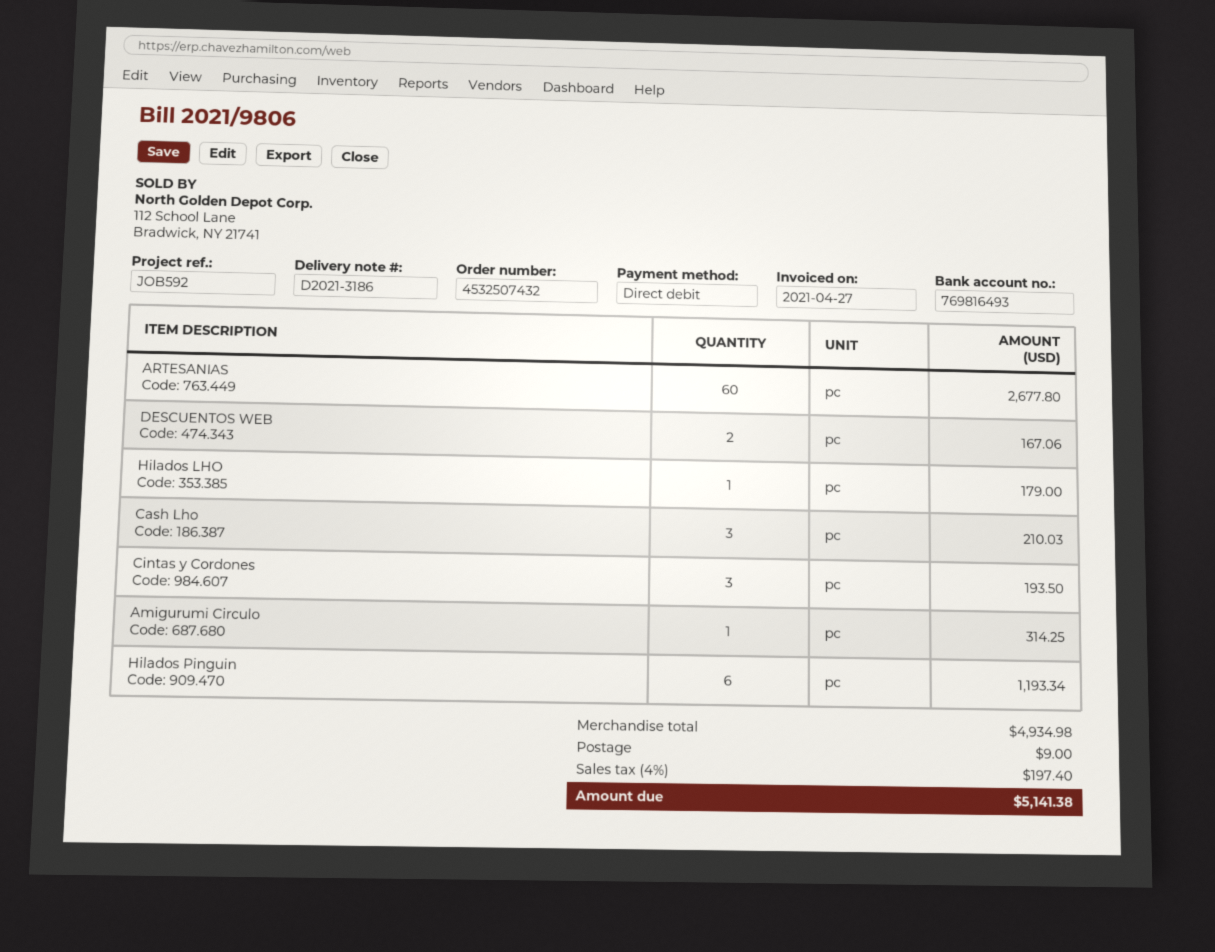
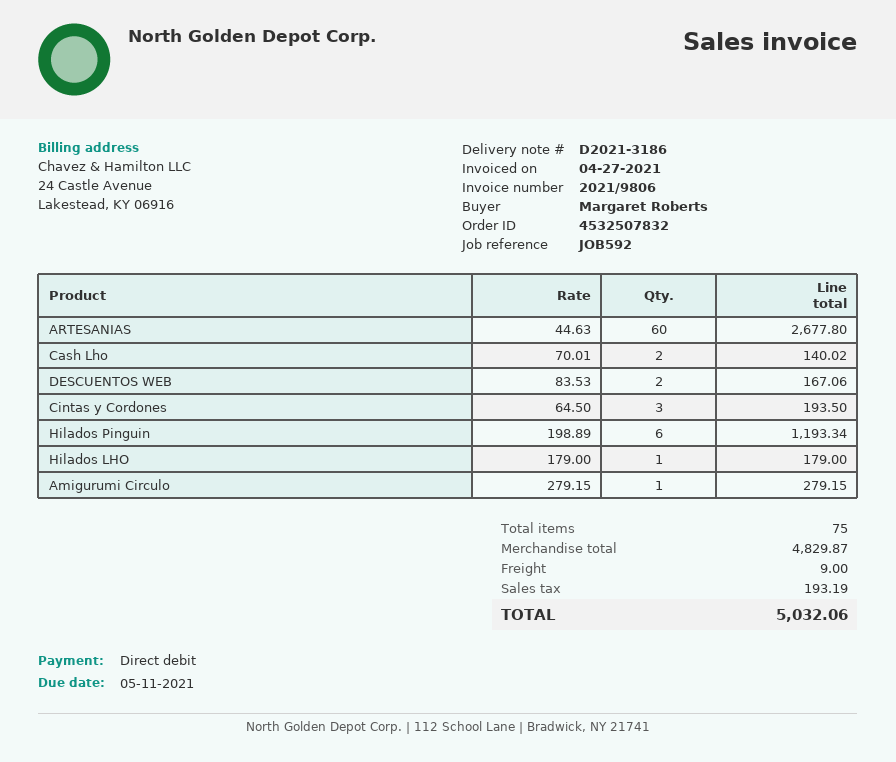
order number: 4532507432 -> 4532507832
Cash Lho: 3 for 210.03 -> 2 for 140.02
Amigurumi Circulo: 1 for 314.25 -> 1 for 279.15
subtotal: 4934.98 -> 4829.87
tax: 197.40 -> 193.19
total: 5141.38 -> 5032.06

